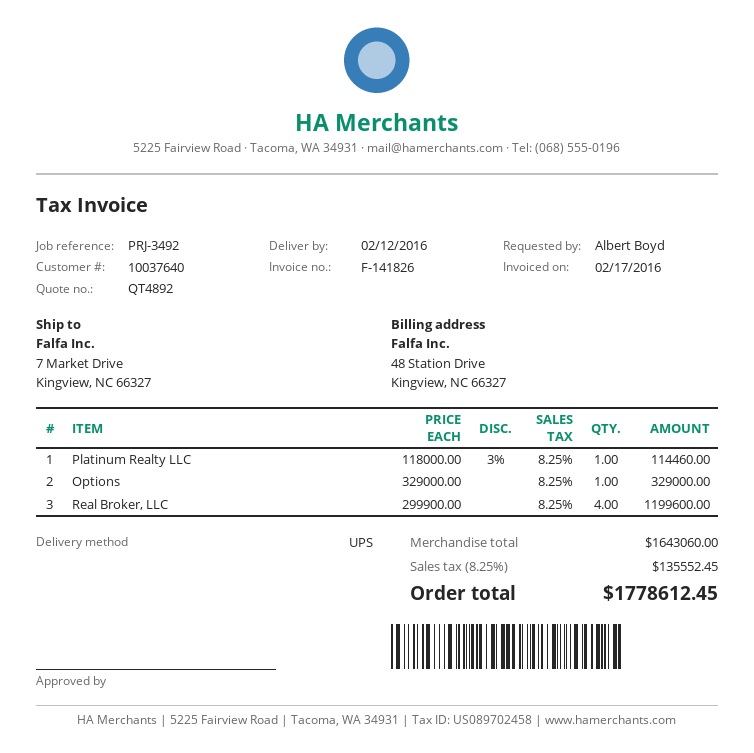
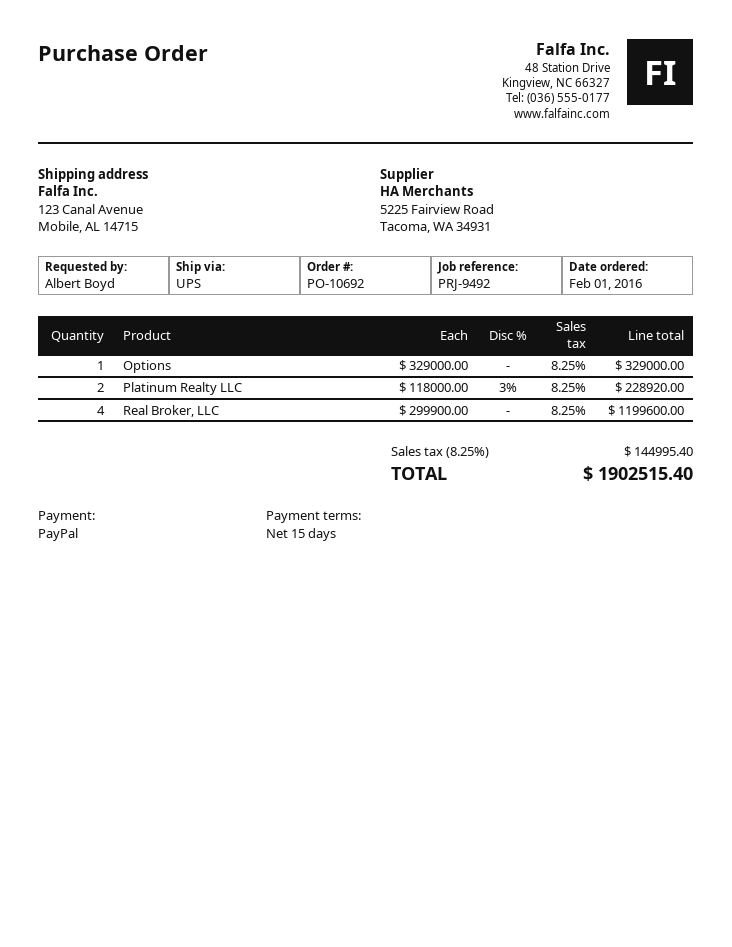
reference: PRJ-3492 -> PRJ-9492
ship to: 7 Market Drive, Kingview, NC 66327 -> 123 Canal Avenue, Mobile, AL 14715
Platinum Realty LLC: 1 x 118000.00 - 3% = 114460.00 -> 2 x 118000.00 - 3% = 228920.00
tax: 8.25% = 135552.45 -> 8.25% = 144995.40
total: 1778612.45 -> 1902515.40

